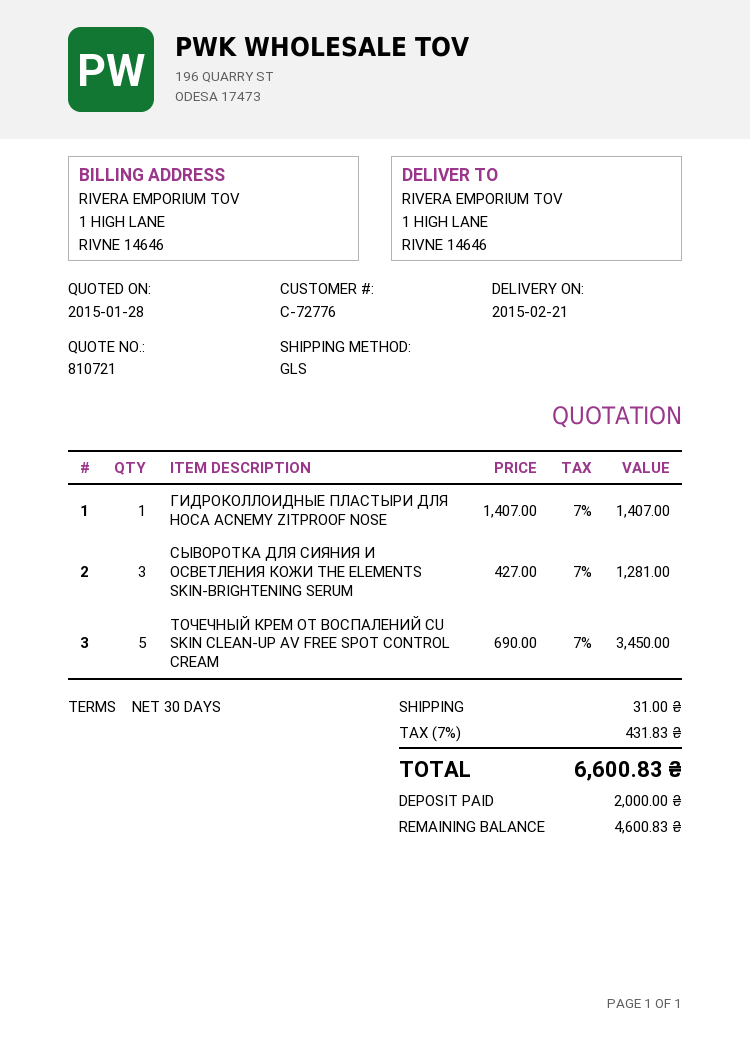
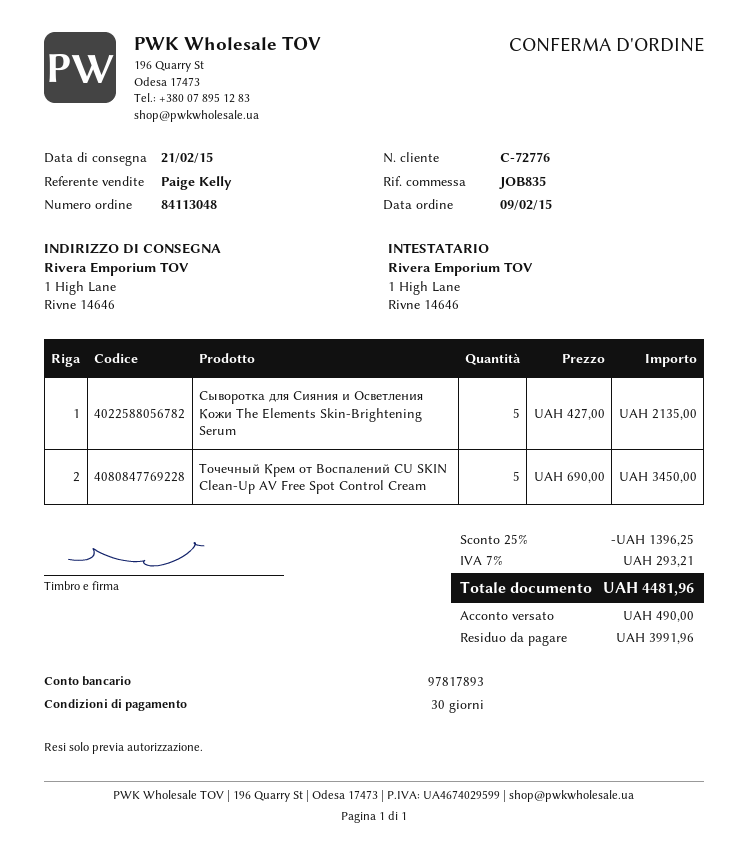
ГИДРОКОЛЛОИДНЫЕ ПЛАСТЫРИ ДЛЯ НОСА ACNEMY ZITPROOF NOSE: 1 x 1407.00 = 1407.00 -> none
СЫВОРОТКА ДЛЯ СИЯНИЯ И ОСВЕТЛЕНИЯ КОЖИ THE ELEMENTS SKIN-BRIGHTENING SERUM: 3 x 427.00 = 1281.00 -> 5 x 427.00 = 2135.00
discount: none -> 25% = 1396.25
shipping: 31.00 -> none
tax: 7% = 431.83 -> 7% = 293.21
total: 6600.83 -> 4481.96
deposit: 2000.00 -> 490.00
balance: 4600.83 -> 3991.96

